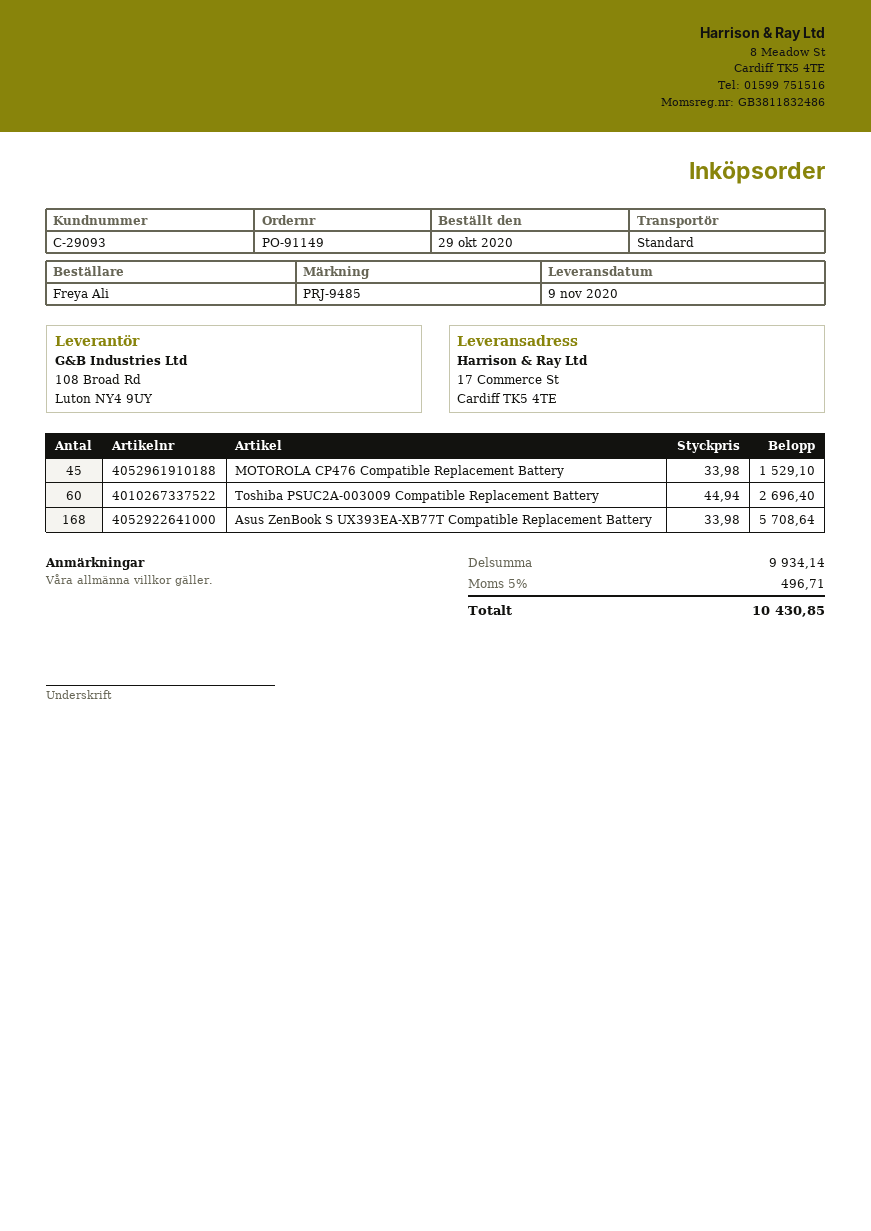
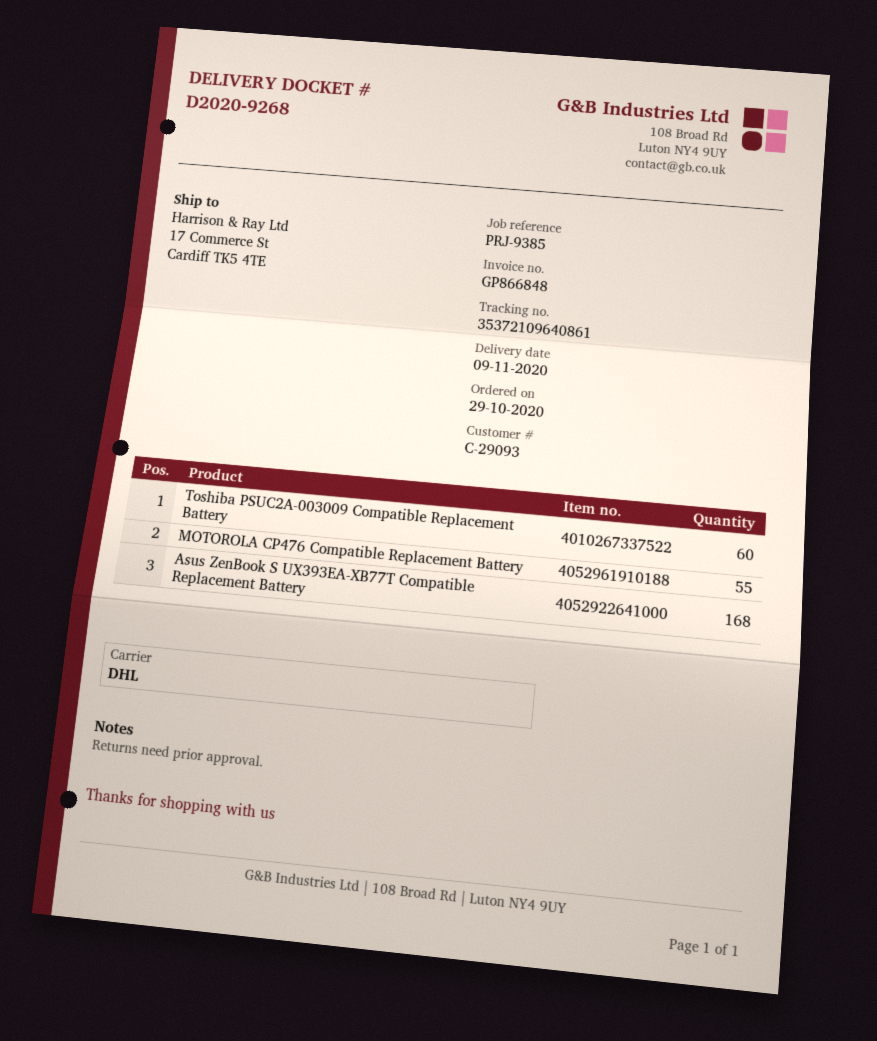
reference: PRJ-9485 -> PRJ-9385
shipping method: standard -> DHL
MOTOROLA CP476 Compatible Replacement Battery: 45 -> 55

